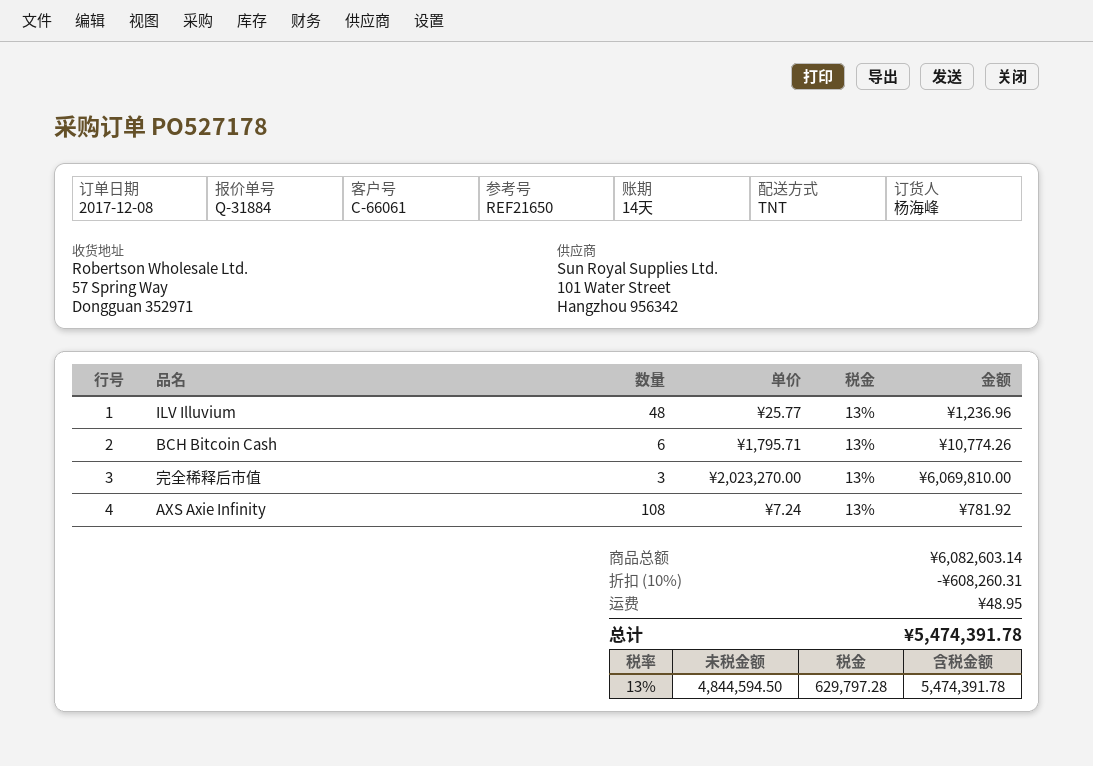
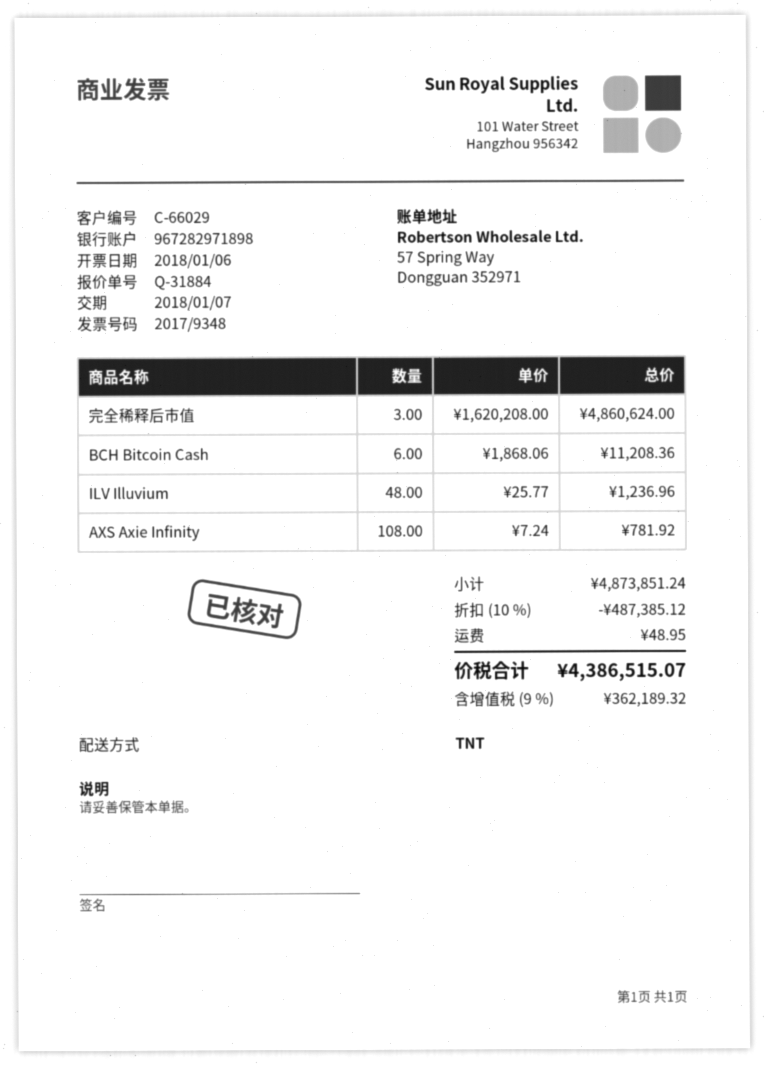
customer number: C-66061 -> C-66029
BCH Bitcoin Cash: 6 x 1795.71 = 10774.26 -> 6 x 1868.06 = 11208.36
完全稀释后市值: 3 x 2023270.00 = 6069810.00 -> 3 x 1620208.00 = 4860624.00
subtotal: 6082603.14 -> 4873851.24
discount: 10% = 608260.31 -> 10% = 487385.12
tax: 13% = 629797.28 -> 9% = 362189.32
total: 5474391.78 -> 4386515.07

